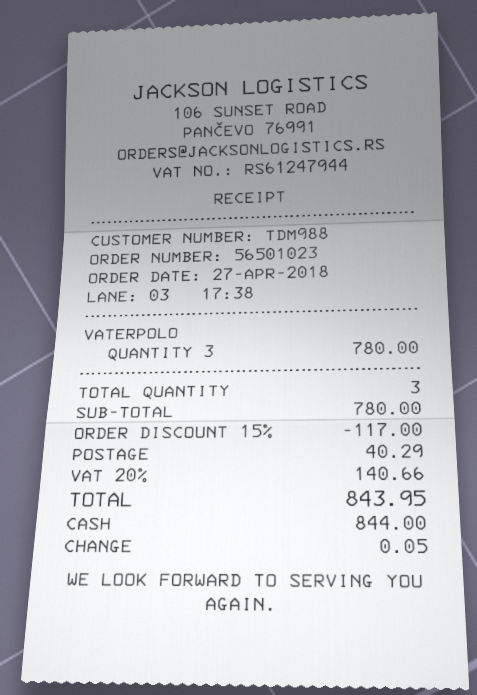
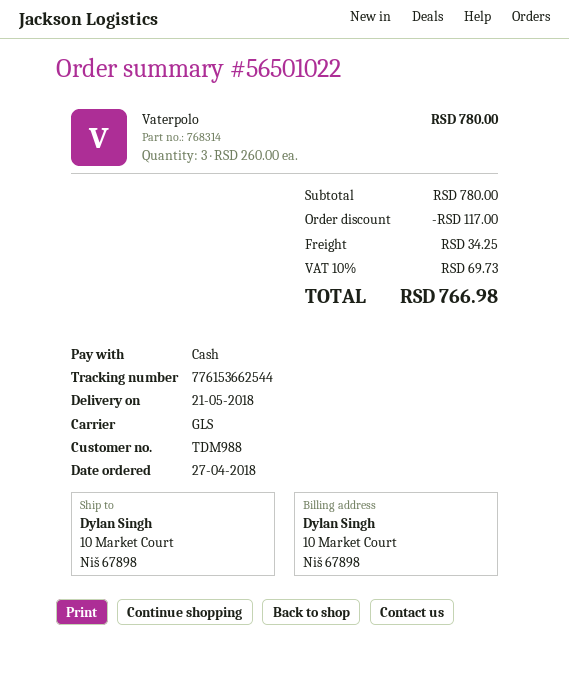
order number: 56501023 -> 56501022
shipping: 40.29 -> 34.25
tax: 20% = 140.66 -> 10% = 69.73
total: 843.95 -> 766.98

